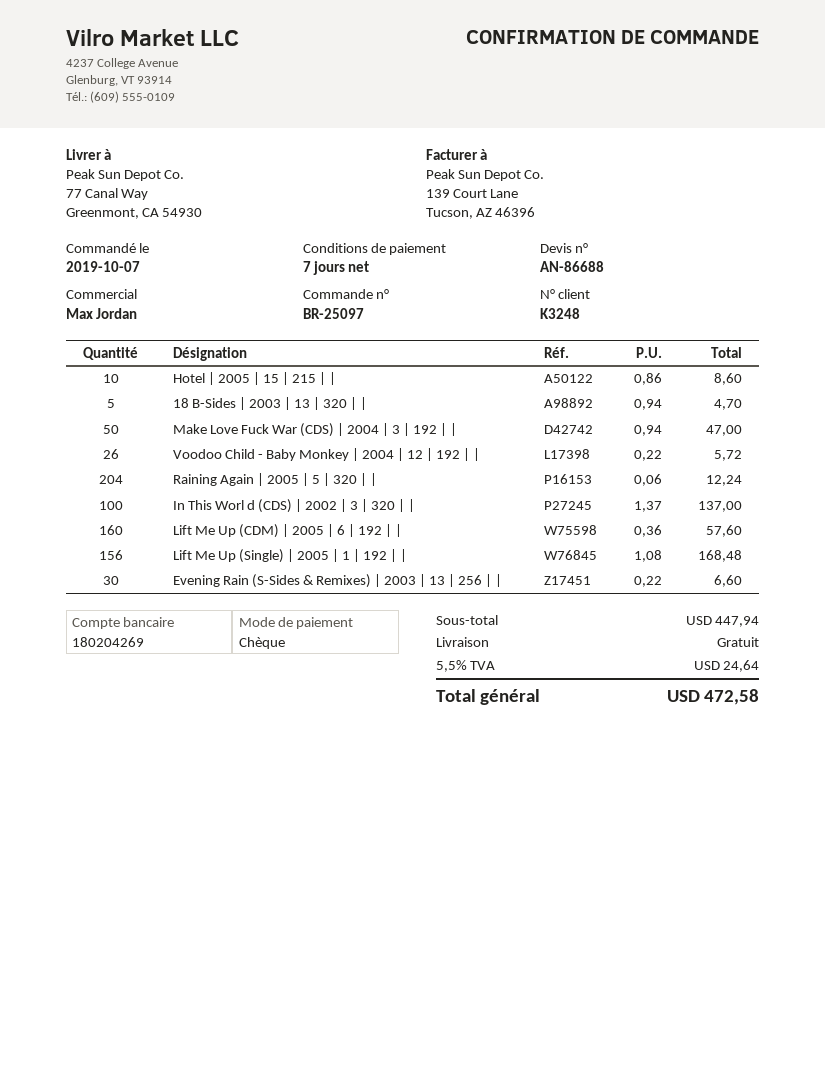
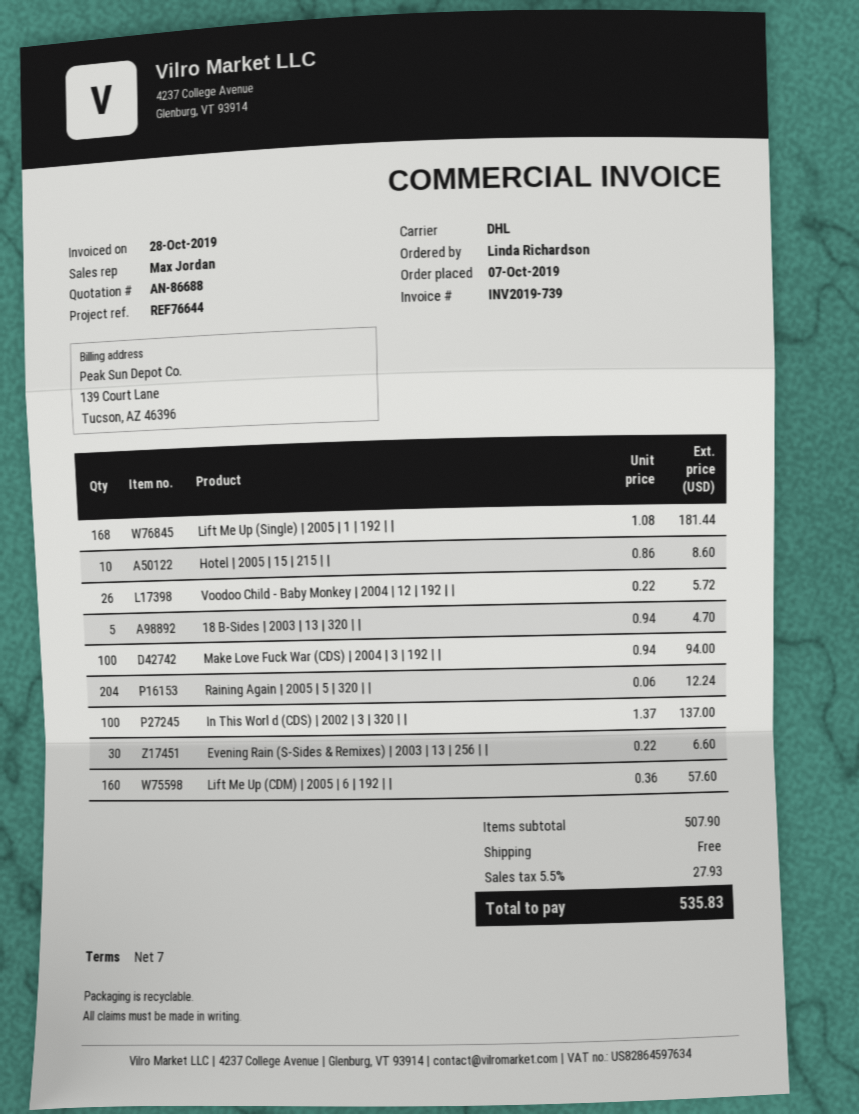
Make Love Fuck War (CDS) | 2004 | 3 | 192 | |: 50 x 0.94 = 47.00 -> 100 x 0.94 = 94.00
Lift Me Up (Single) | 2005 | 1 | 192 | |: 156 x 1.08 = 168.48 -> 168 x 1.08 = 181.44
subtotal: 447.94 -> 507.90
tax: 5.5% = 24.64 -> 5.5% = 27.93
total: 472.58 -> 535.83

